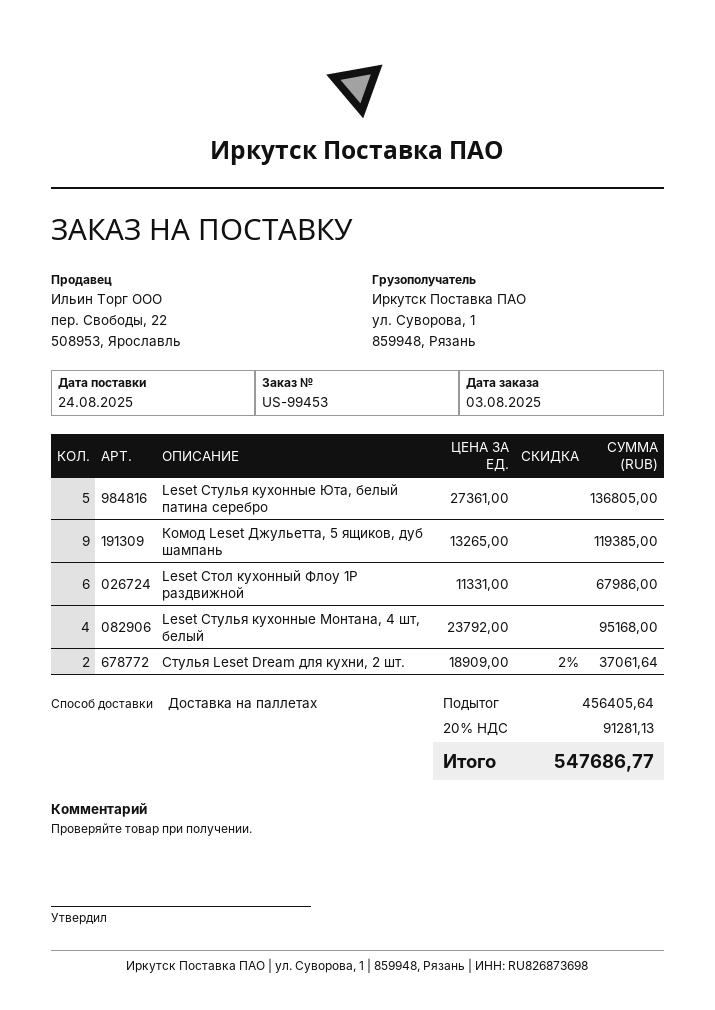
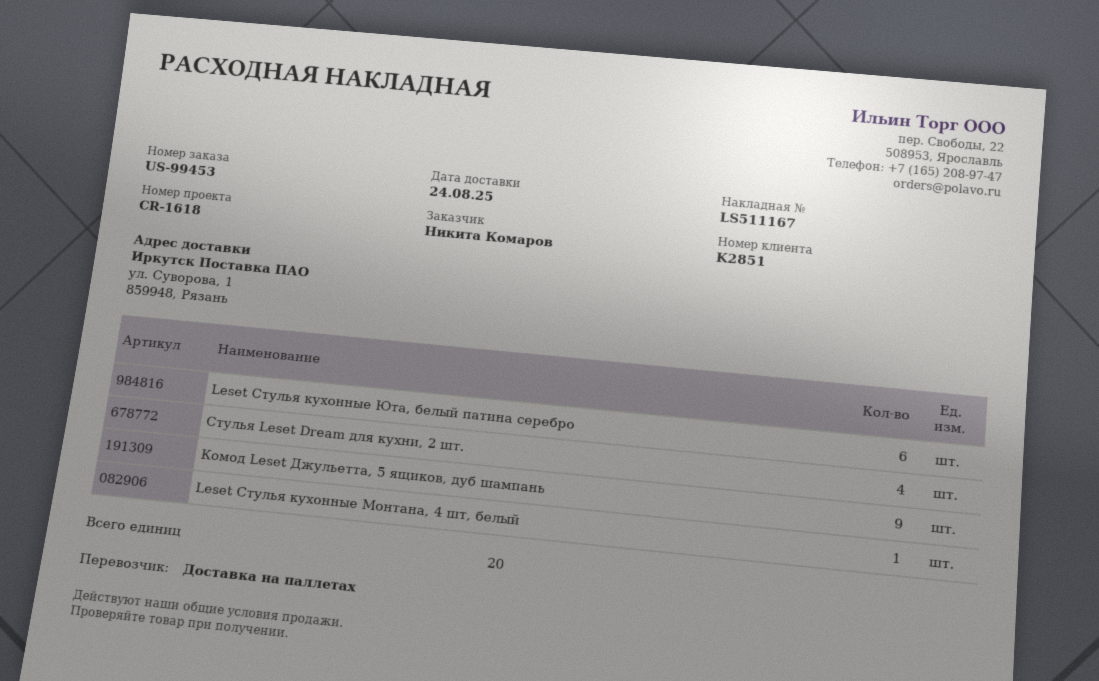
Leset Стулья кухонные Юта, белый патина серебро: 5 -> 6
Leset Стол кухонный Флоу 1Р раздвижной: 6 -> none
Leset Стулья кухонные Монтана, 4 шт, белый: 4 -> 1
Стулья Leset Dream для кухни, 2 шт.: 2 -> 4

